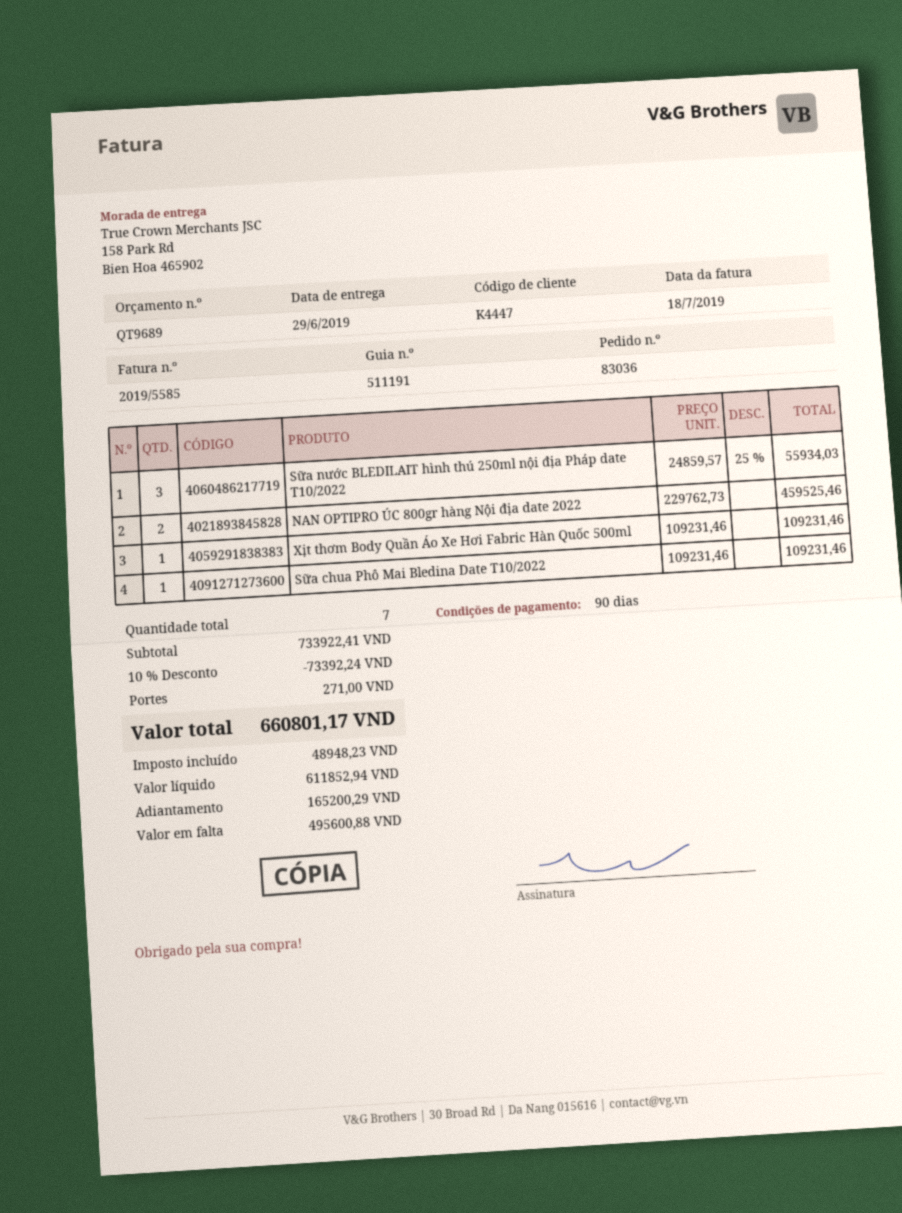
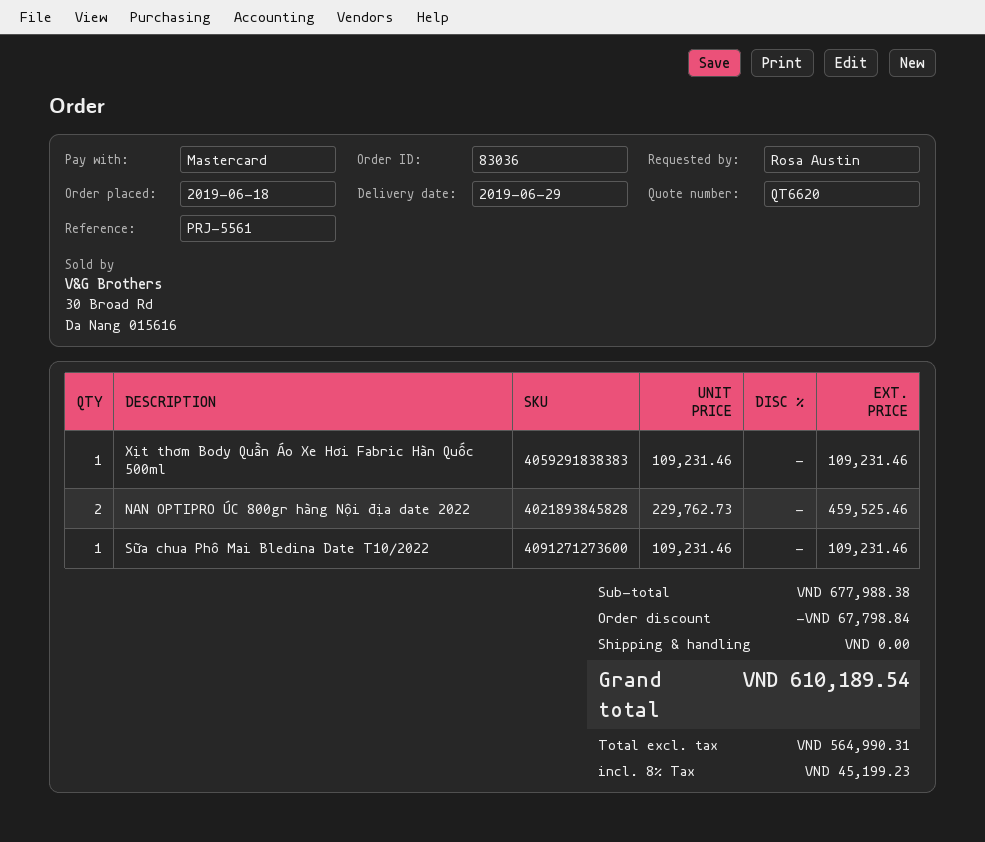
quote number: QT9689 -> QT6620
Sữa nước BLEDILAIT hình thú 250ml nội địa Pháp date T10/2022: 3 x 24859.57 - 25% = 55934.03 -> none
subtotal: 733922.41 -> 677988.38
discount: 73392.24 -> 67798.84
shipping: 271.00 -> 0.00
net: 611852.94 -> 564990.31
tax: 48948.23 -> 45199.23
total: 660801.17 -> 610189.54

